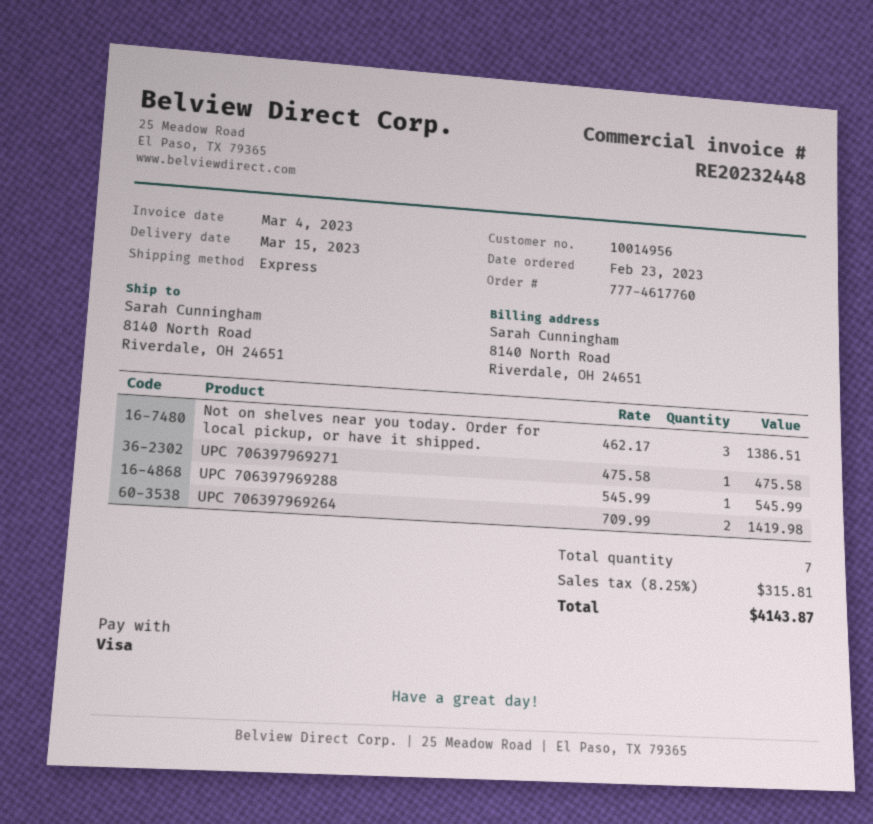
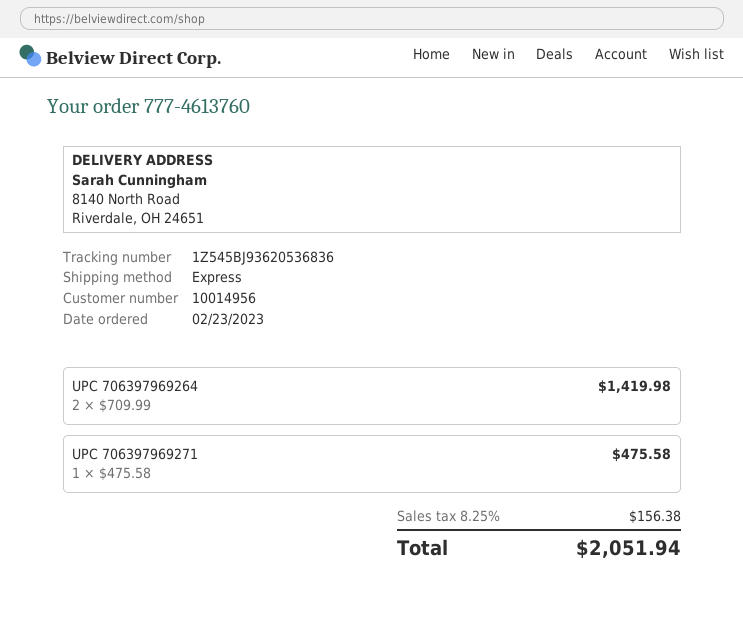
order number: 777-4617760 -> 777-4613760
Not on shelves near you today. Order for local pickup, or have it shipped.: 3 x 462.17 = 1386.51 -> none
UPC 706397969288: 1 x 545.99 = 545.99 -> none
tax: 8.25% = 315.81 -> 8.25% = 156.38
total: 4143.87 -> 2051.94

